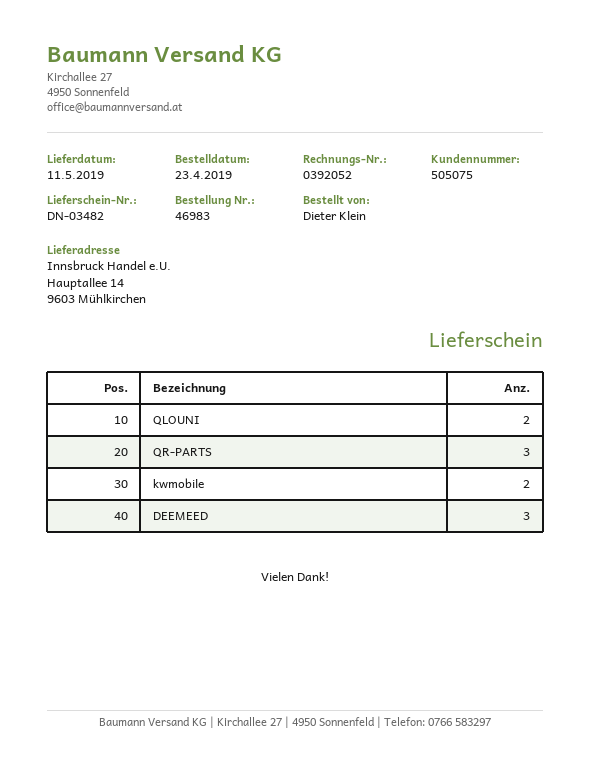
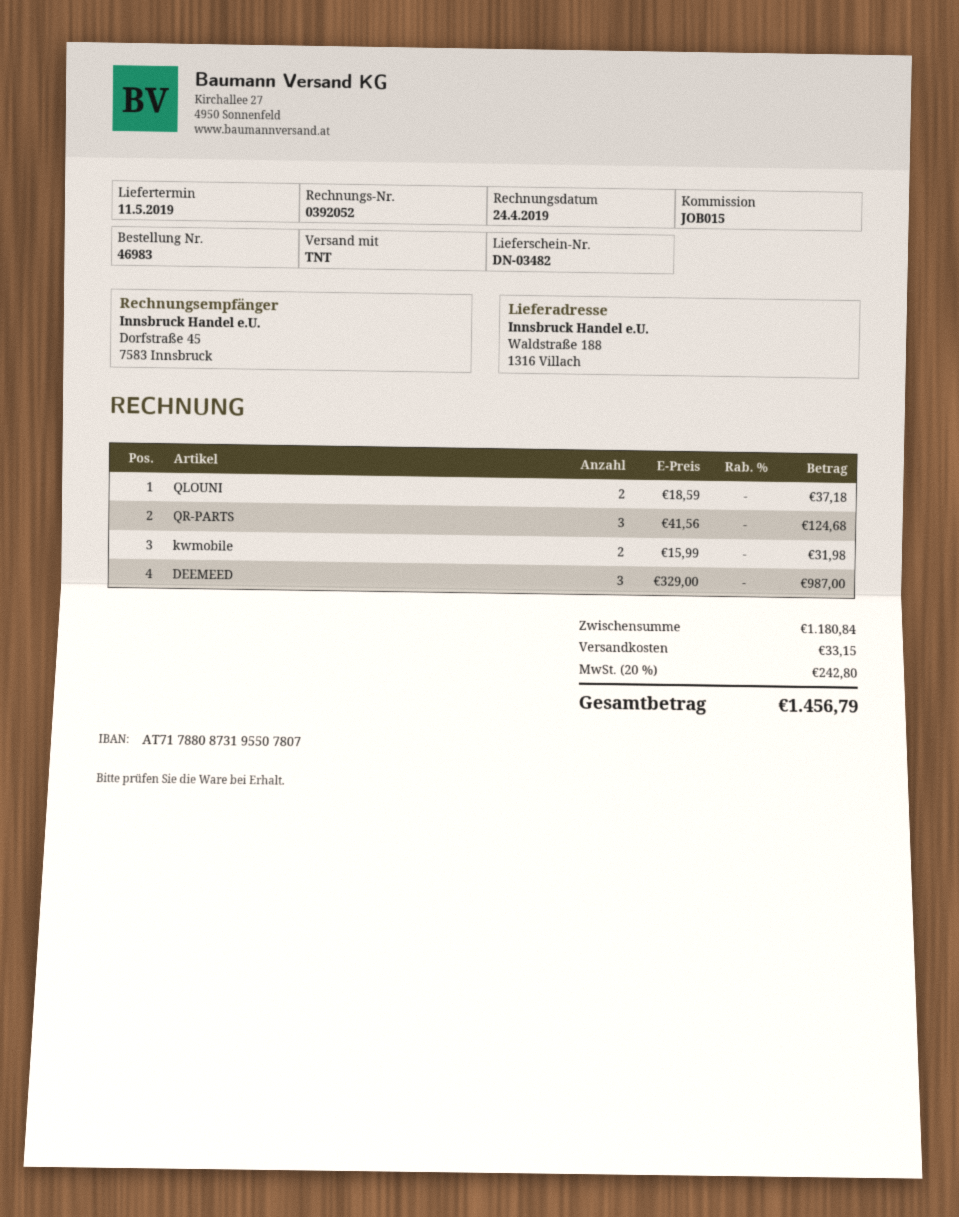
ship to: Hauptallee 14, 9603 Mühlkirchen -> Waldstraße 188, 1316 Villach

